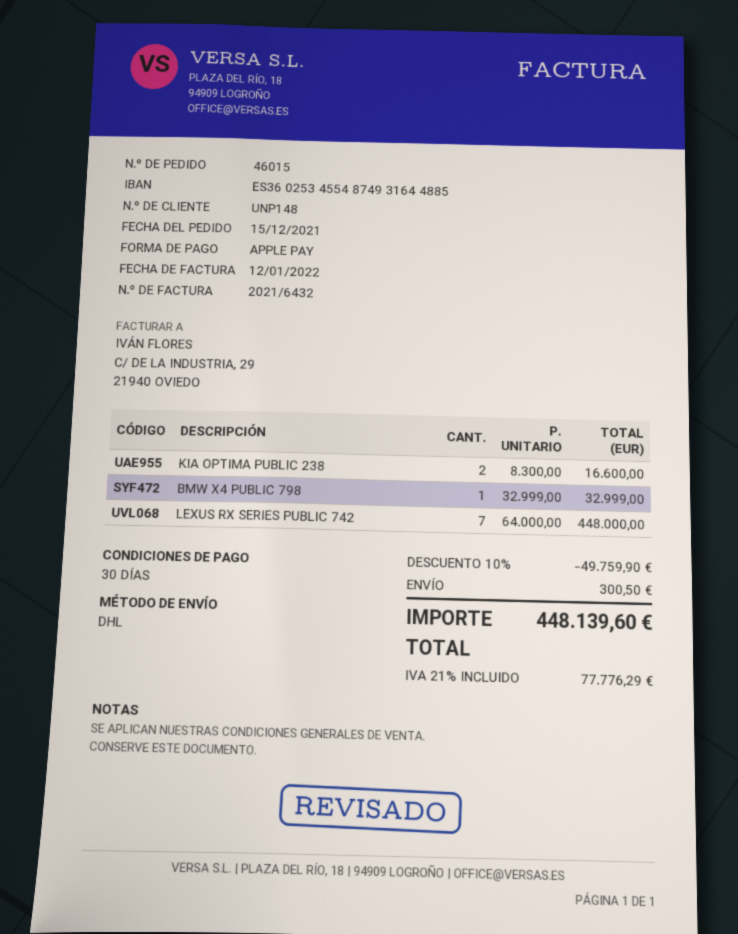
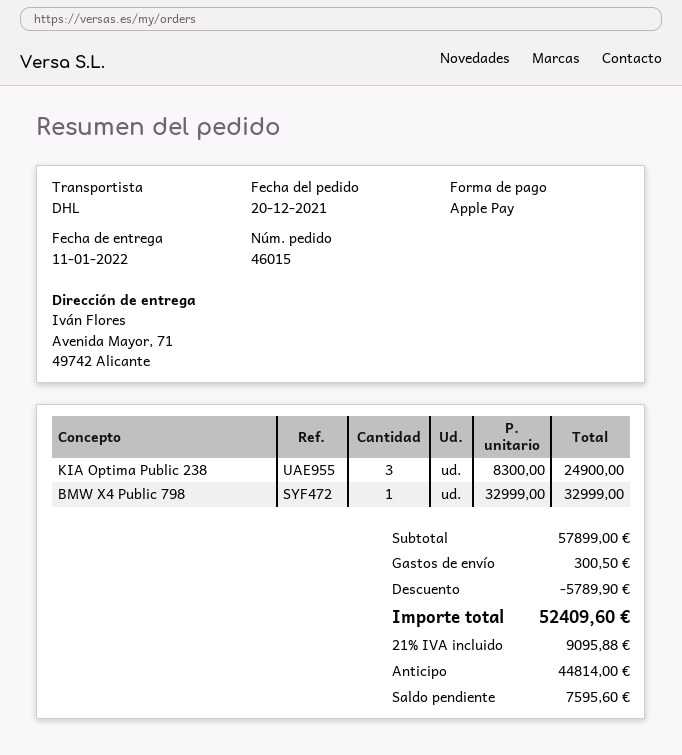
order date: 2021-12-15 -> 2021-12-20
KIA OPTIMA PUBLIC 238: 2 x 8300.00 = 16600.00 -> 3 x 8300.00 = 24900.00
LEXUS RX SERIES PUBLIC 742: 7 x 64000.00 = 448000.00 -> none
discount: 49759.90 -> 5789.90
tax: 21% = 77776.29 -> 21% = 9095.88
total: 448139.60 -> 52409.60

